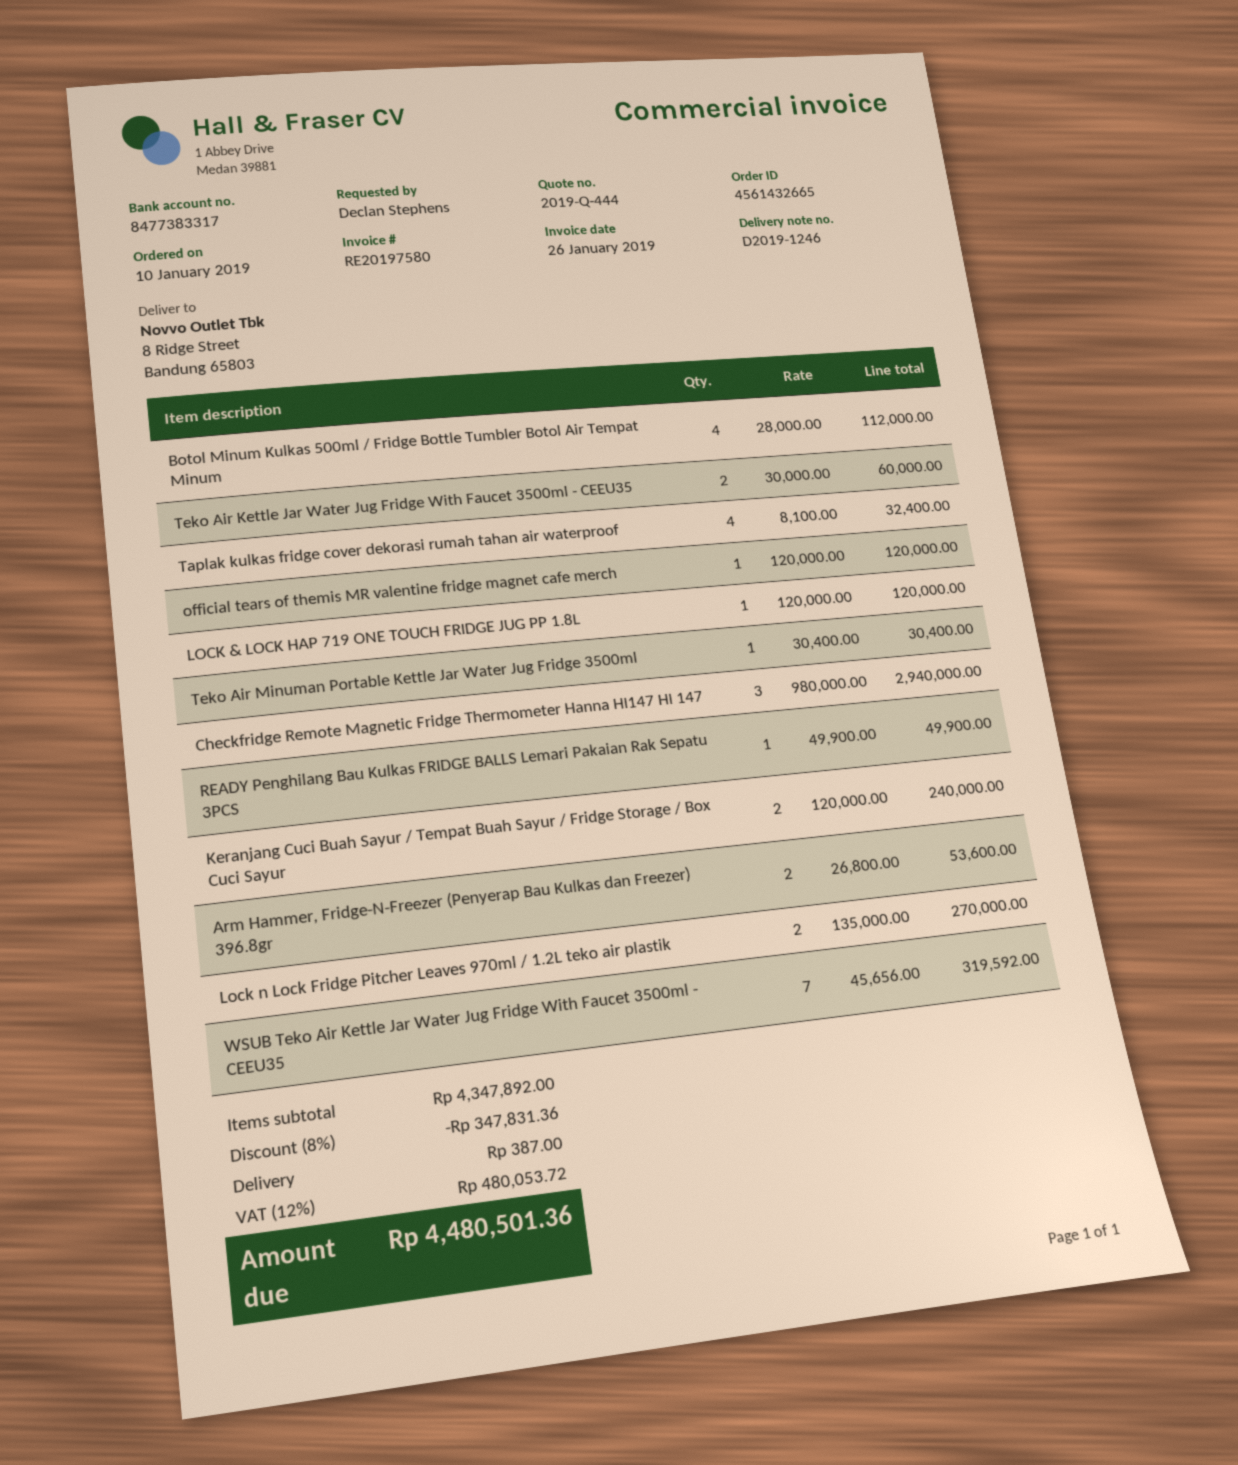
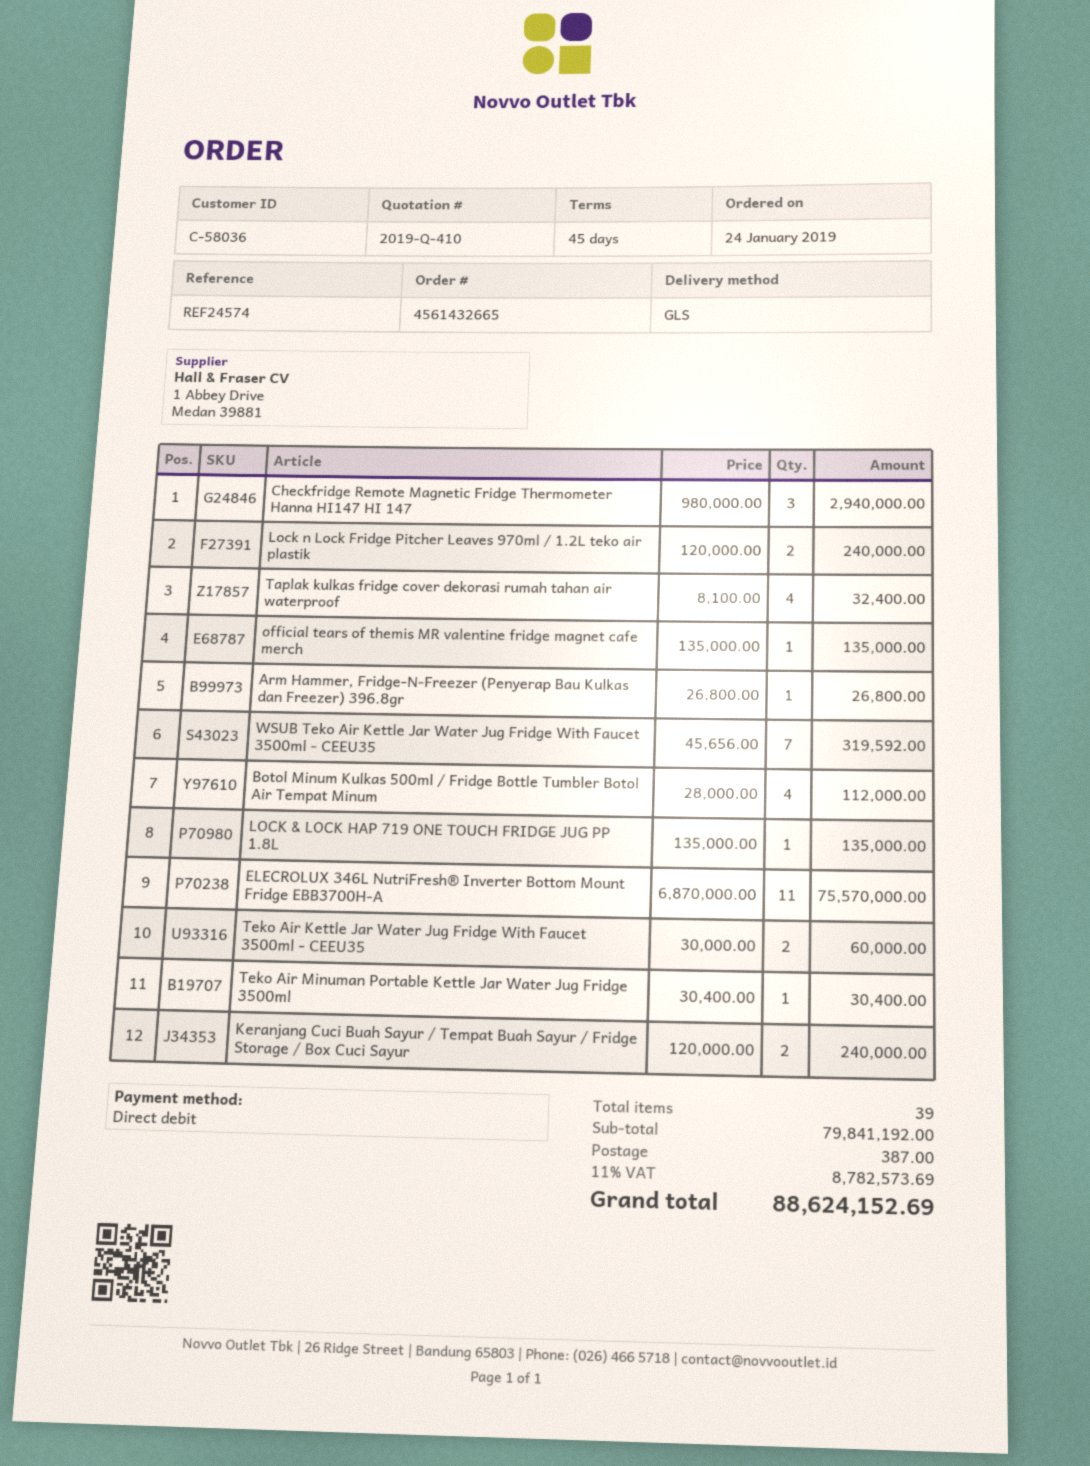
quote number: 2019-Q-444 -> 2019-Q-410
order date: 2019-01-10 -> 2019-01-24
official tears of themis MR valentine fridge magnet cafe merch: 1 x 120000.00 = 120000.00 -> 1 x 135000.00 = 135000.00
LOCK & LOCK HAP 719 ONE TOUCH FRIDGE JUG PP 1.8L: 1 x 120000.00 = 120000.00 -> 1 x 135000.00 = 135000.00
READY Penghilang Bau Kulkas FRIDGE BALLS Lemari Pakaian Rak Sepatu 3PCS: 1 x 49900.00 = 49900.00 -> none
Arm Hammer, Fridge-N-Freezer (Penyerap Bau Kulkas dan Freezer) 396.8gr: 2 x 26800.00 = 53600.00 -> 1 x 26800.00 = 26800.00
Lock n Lock Fridge Pitcher Leaves 970ml / 1.2L teko air plastik: 2 x 135000.00 = 270000.00 -> 2 x 120000.00 = 240000.00
ELECROLUX 346L NutriFresh® Inverter Bottom Mount Fridge EBB3700H-A: none -> 11 x 6870000.00 = 75570000.00
subtotal: 4347892.00 -> 79841192.00
discount: 8% = 347831.36 -> none
tax: 12% = 480053.72 -> 11% = 8782573.69
total: 4480501.36 -> 88624152.69

